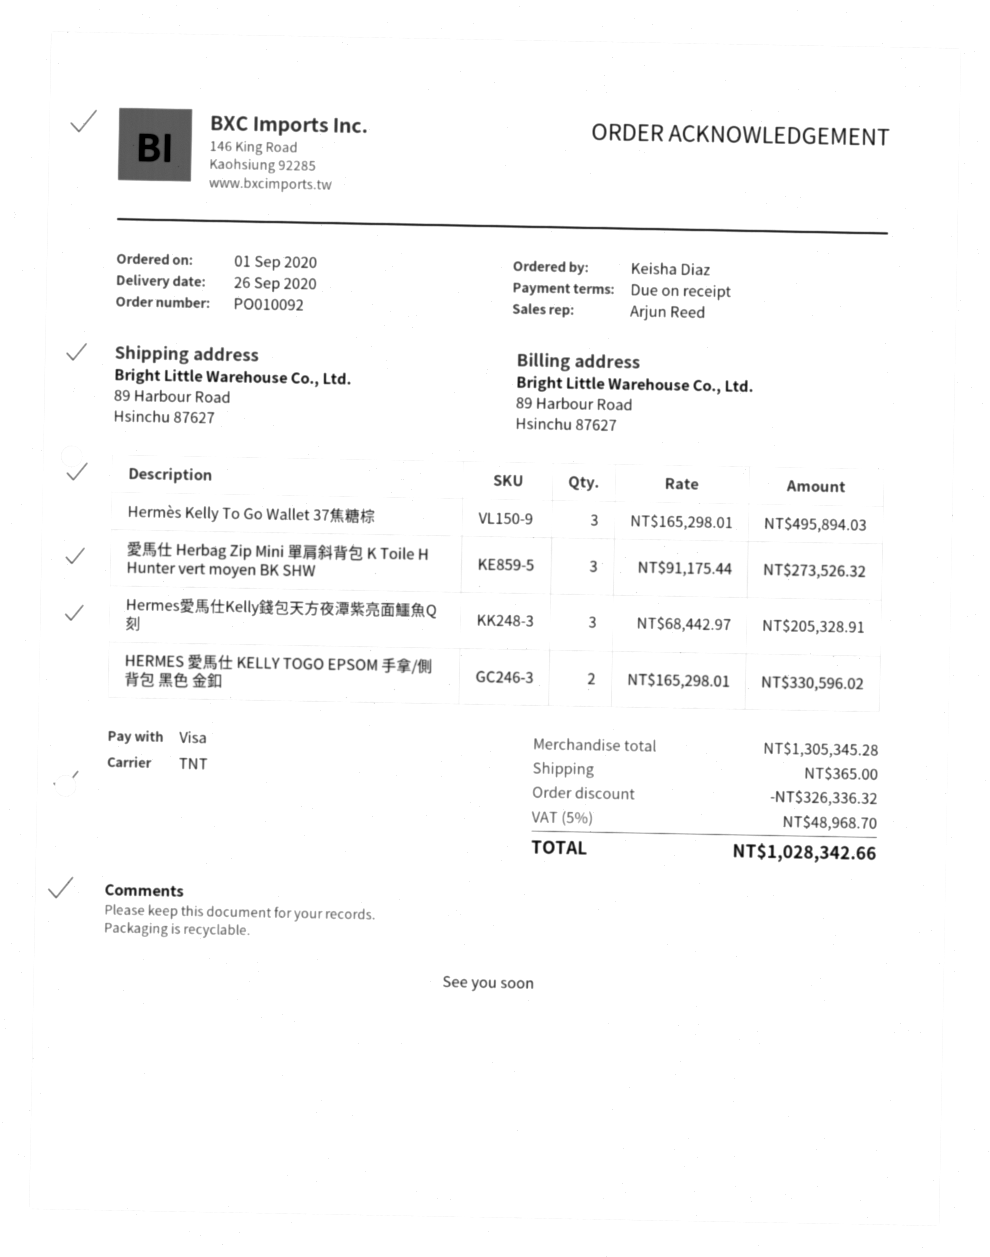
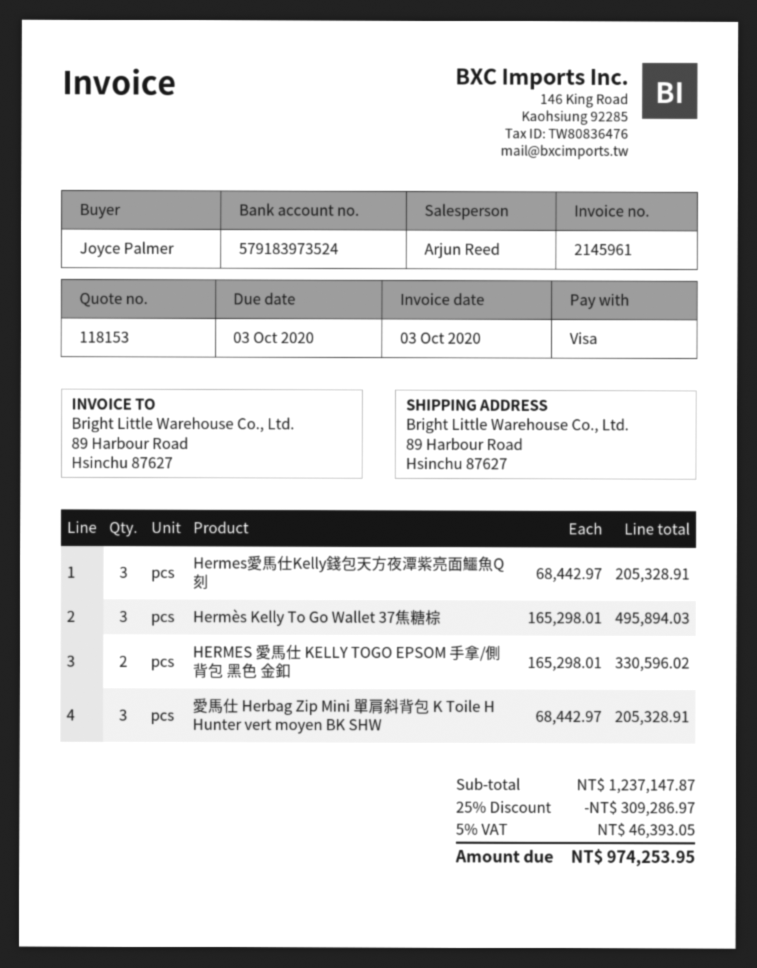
ordered by: Keisha Diaz -> Joyce Palmer
愛馬仕 Herbag Zip Mini 單肩斜背包 K Toile H Hunter vert moyen BK SHW: 3 x 91175.44 = 273526.32 -> 3 x 68442.97 = 205328.91
subtotal: 1305345.28 -> 1237147.87
discount: 326336.32 -> 309286.97
shipping: 365.00 -> none
tax: 5% = 48968.70 -> 5% = 46393.05
total: 1028342.66 -> 974253.95

